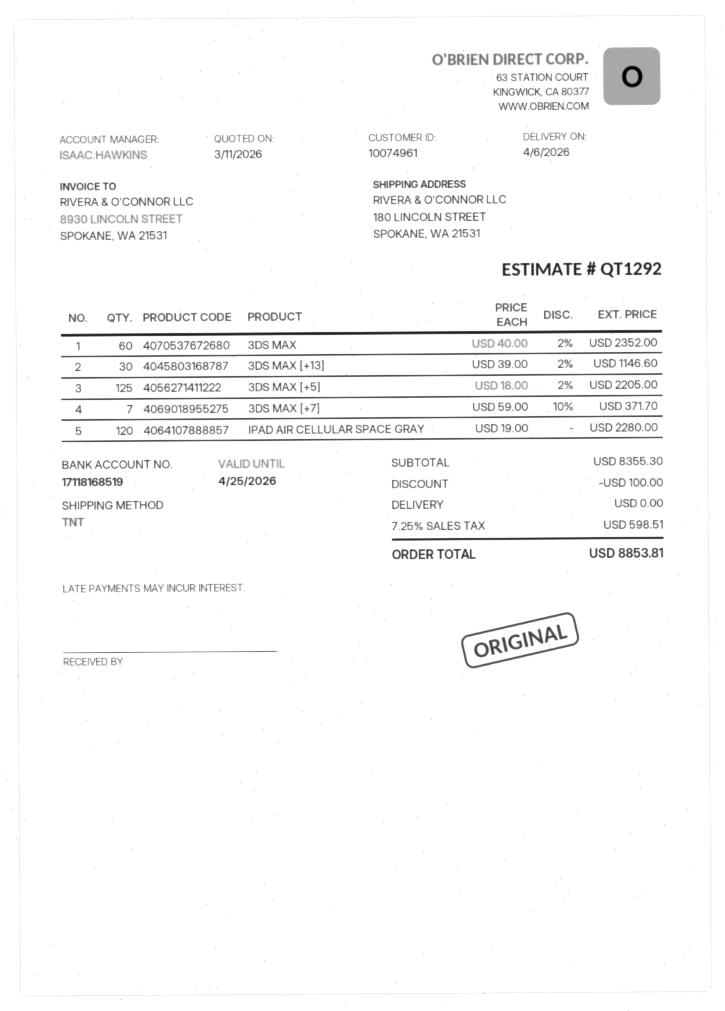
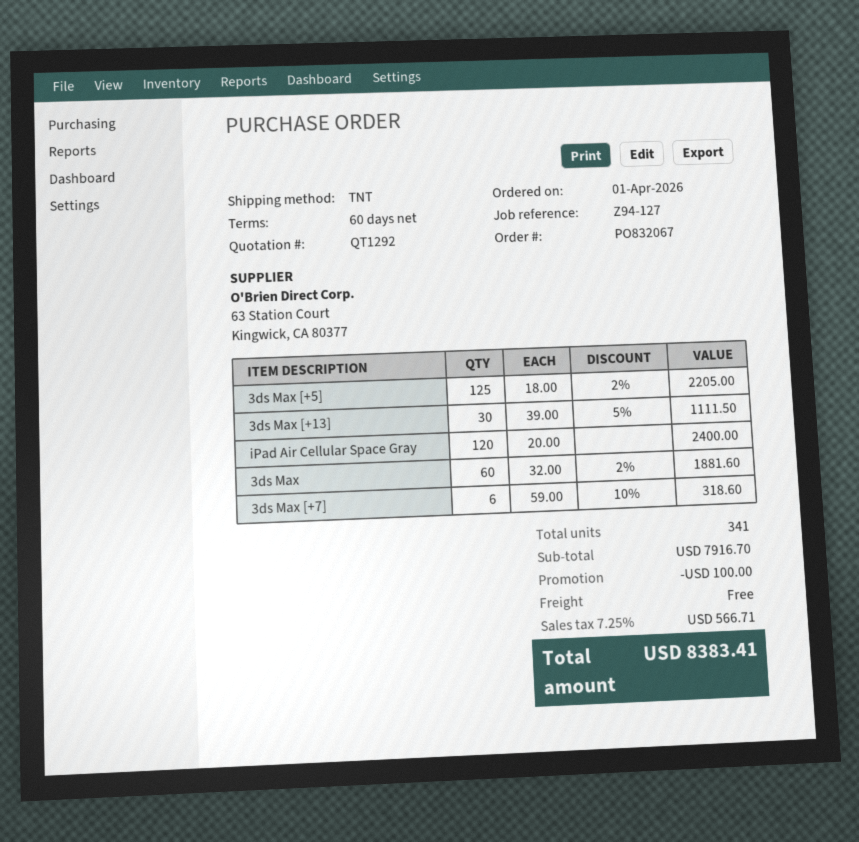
3DS MAX: 60 x 40.00 - 2% = 2352.00 -> 60 x 32.00 - 2% = 1881.60
3DS MAX [+13]: 30 x 39.00 - 2% = 1146.60 -> 30 x 39.00 - 5% = 1111.50
3DS MAX [+7]: 7 x 59.00 - 10% = 371.70 -> 6 x 59.00 - 10% = 318.60
IPAD AIR CELLULAR SPACE GRAY: 120 x 19.00 = 2280.00 -> 120 x 20.00 = 2400.00
subtotal: 8355.30 -> 7916.70
tax: 7.25% = 598.51 -> 7.25% = 566.71
total: 8853.81 -> 8383.41

